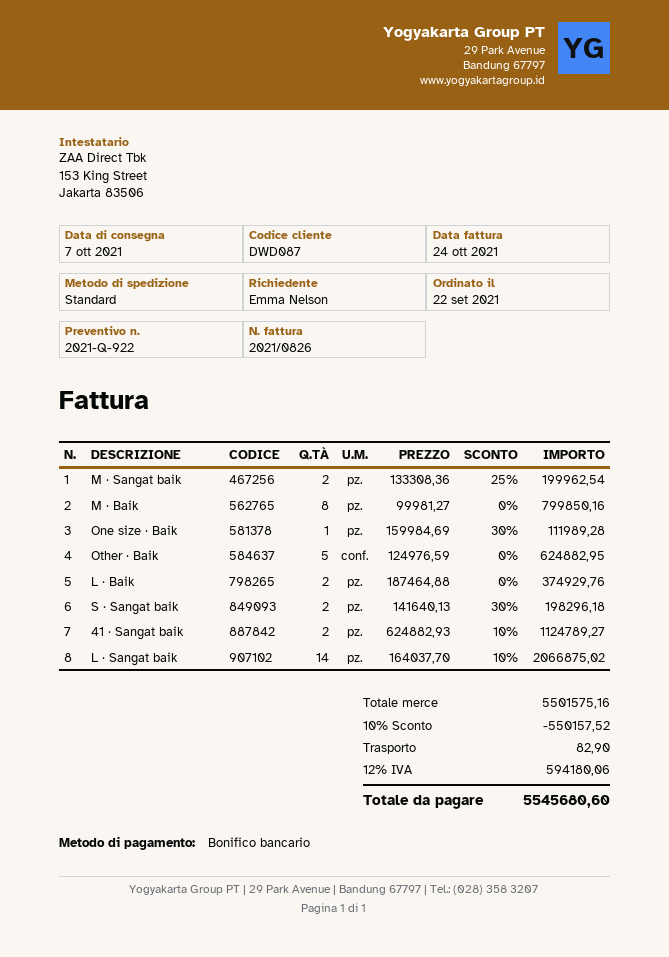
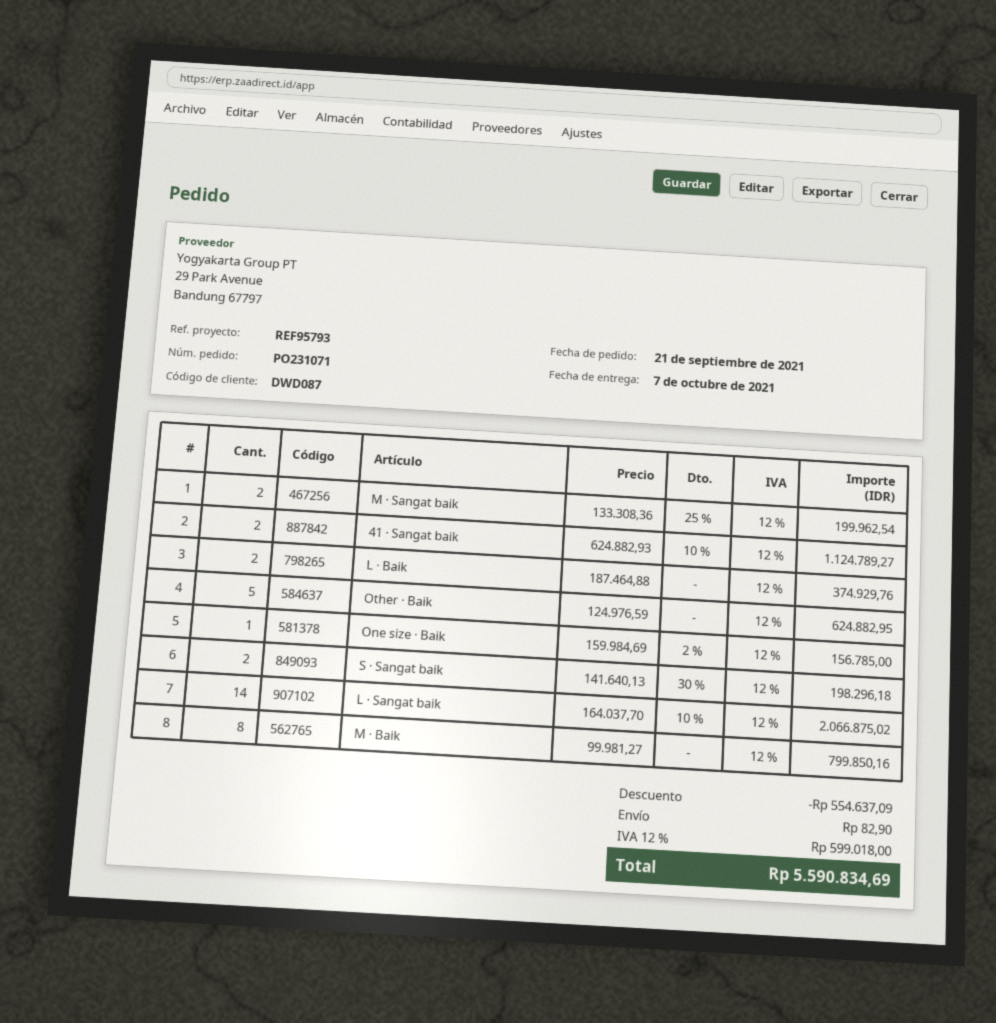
order date: 2021-09-22 -> 2021-09-21
One size · Baik: 1 x 159984.69 - 30% = 111989.28 -> 1 x 159984.69 - 2% = 156785.00
discount: 550157.52 -> 554637.09
tax: 12% = 594180.06 -> 12% = 599018.00
total: 5545680.60 -> 5590834.69

